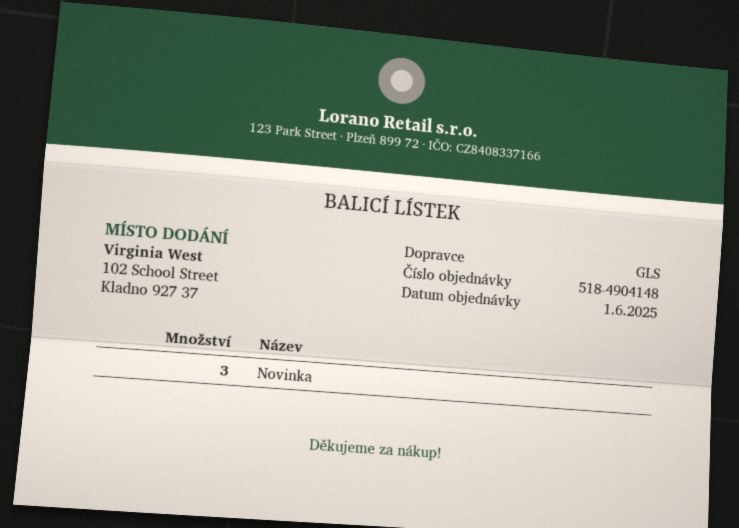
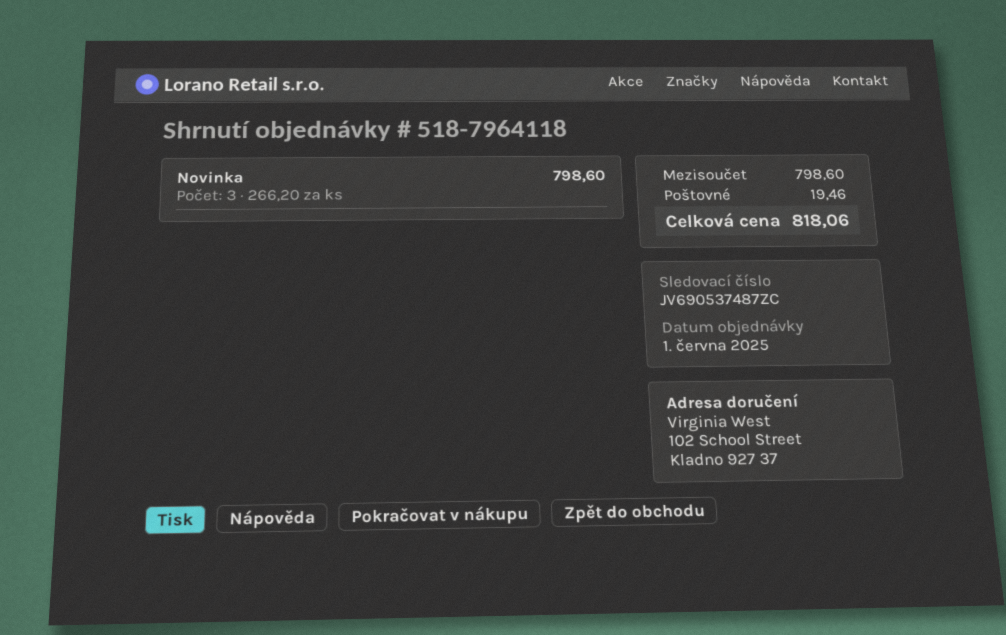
order number: 518-4904148 -> 518-7964118

